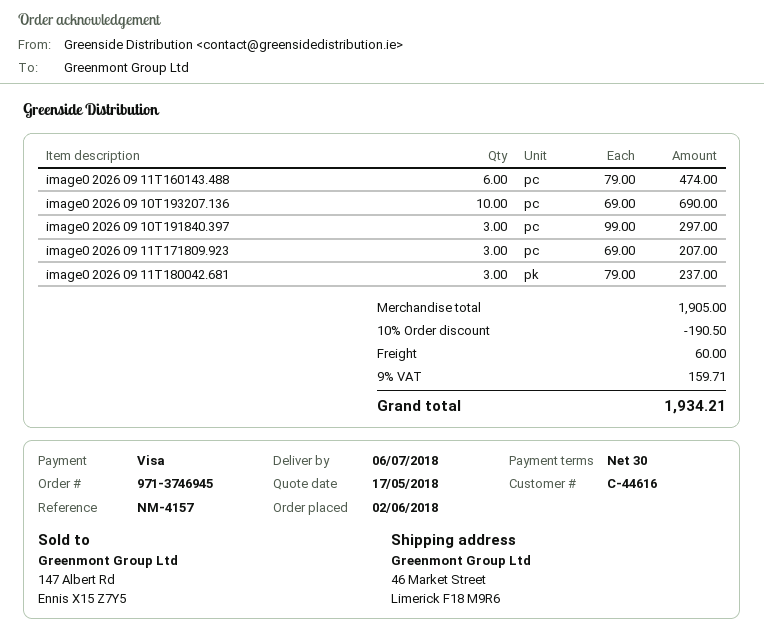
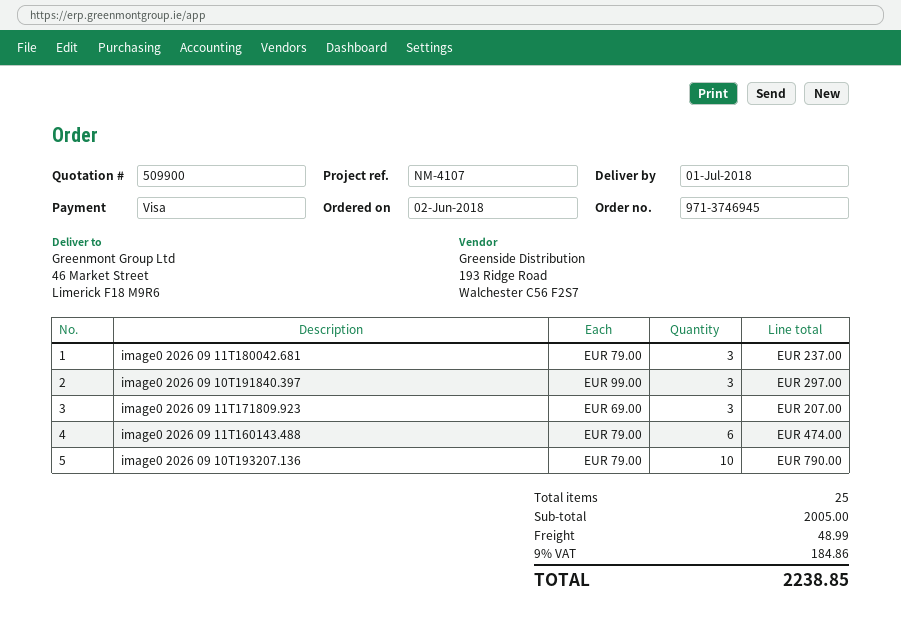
delivery date: 2018-07-06 -> 2018-07-01
reference: NM-4157 -> NM-4107
image0 2026 09 10T193207.136: 10 x 69.00 = 690.00 -> 10 x 79.00 = 790.00
subtotal: 1905.00 -> 2005.00
discount: 10% = 190.50 -> none
shipping: 60.00 -> 48.99
tax: 9% = 159.71 -> 9% = 184.86
total: 1934.21 -> 2238.85

